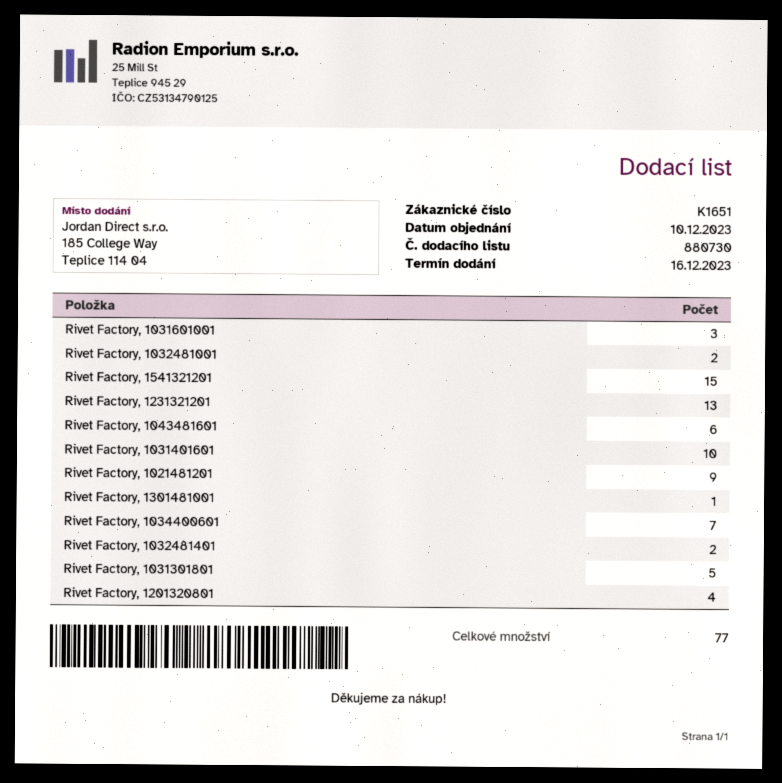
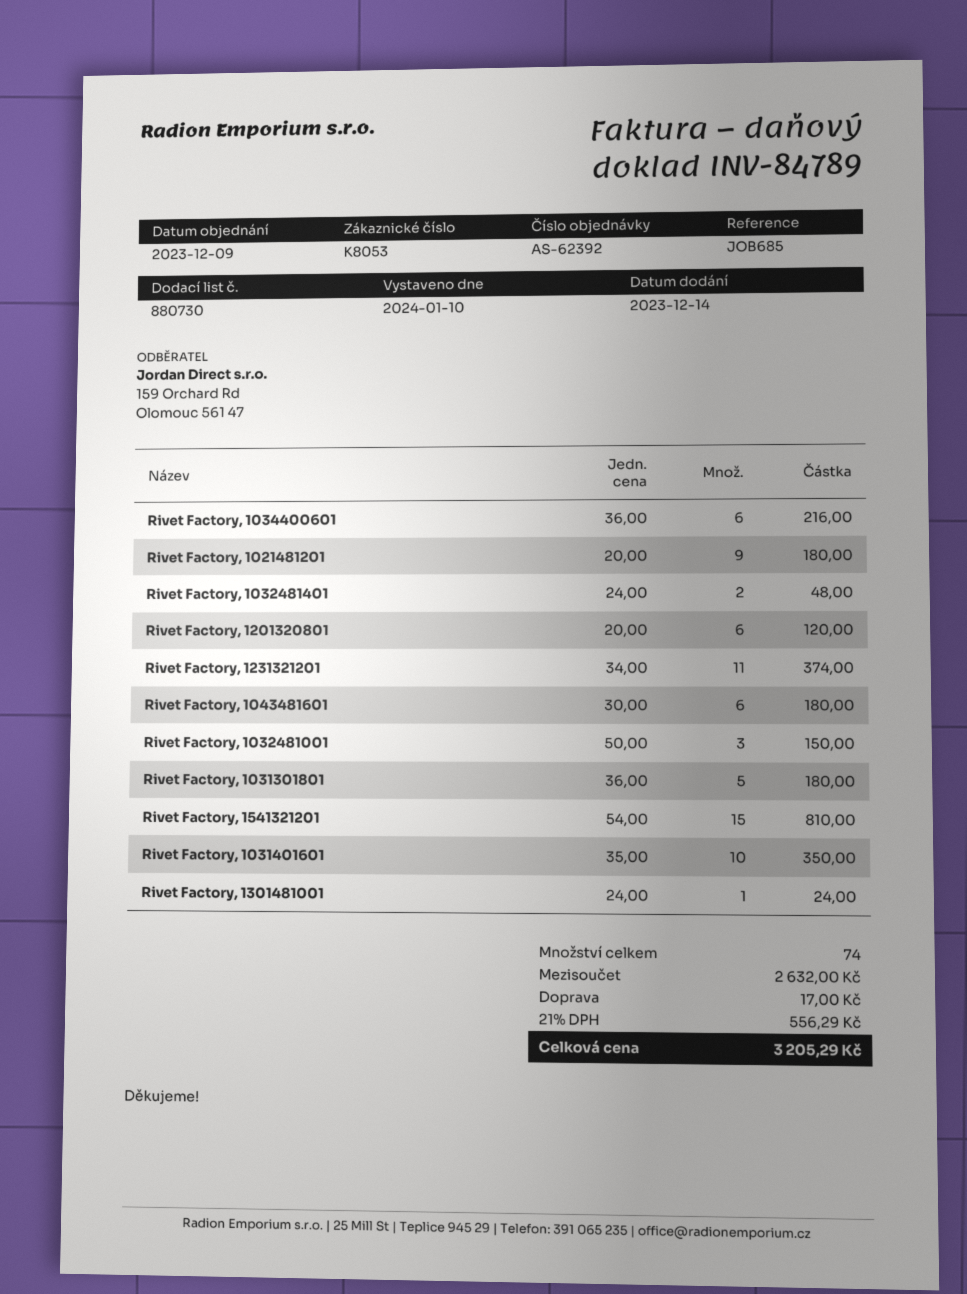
order date: 2023-12-10 -> 2023-12-09
delivery date: 2023-12-16 -> 2023-12-14
customer number: K1651 -> K8053
Rivet Factory, 1031601001: 3 -> none
Rivet Factory, 1032481001: 2 -> 3
Rivet Factory, 1231321201: 13 -> 11
Rivet Factory, 1034400601: 7 -> 6
Rivet Factory, 1201320801: 4 -> 6
total quantity: 77 -> 74

